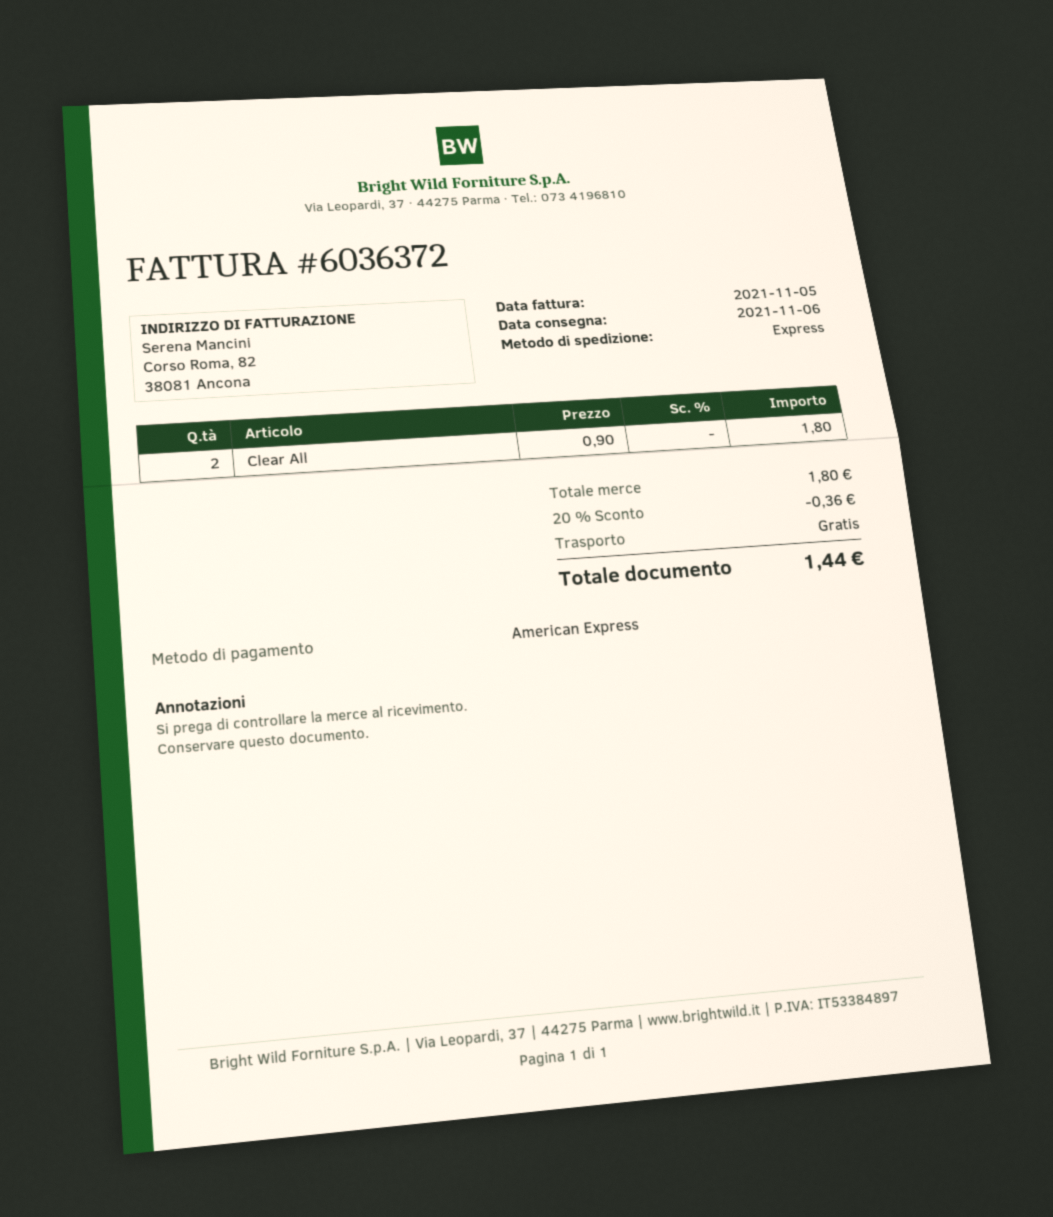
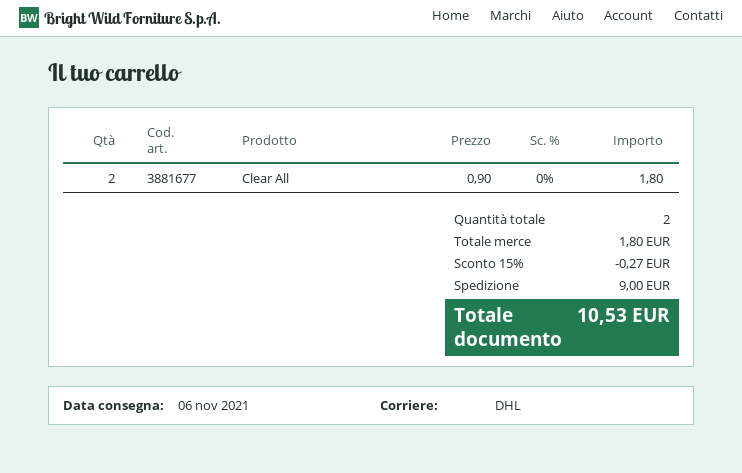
shipping method: express -> DHL
discount: 20% = 0.36 -> 15% = 0.27
shipping: 0.00 -> 9.00
total: 1.44 -> 10.53

